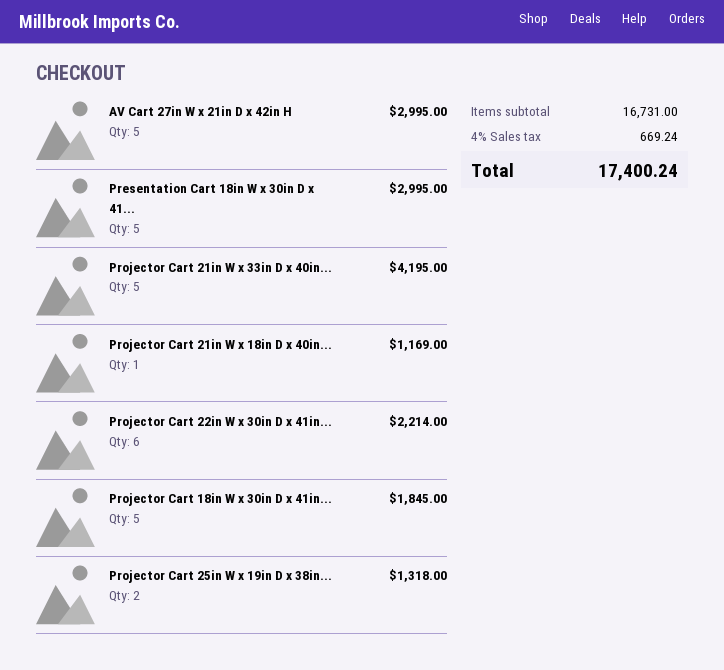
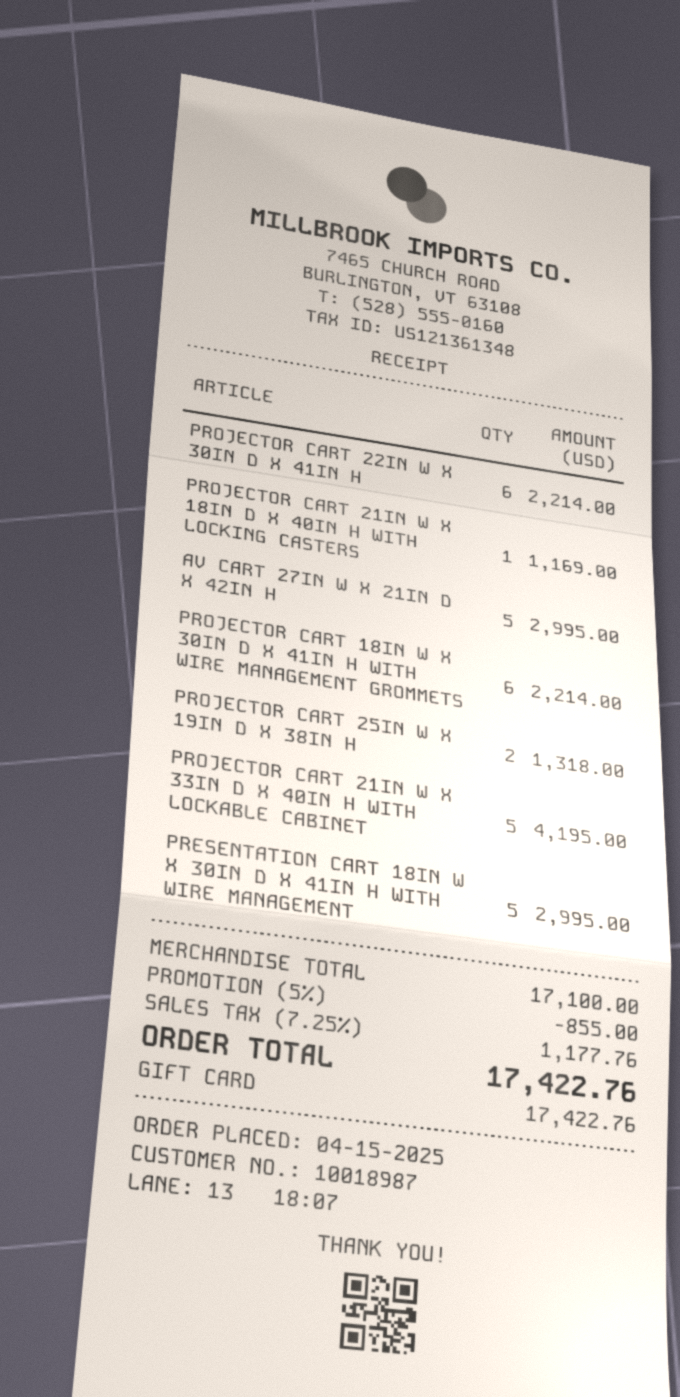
Projector Cart 18in W x 30in D x 41in...: 5 for 1845.00 -> 6 for 2214.00
subtotal: 16731.00 -> 17100.00
discount: none -> 5% = 855.00
tax: 4% = 669.24 -> 7.25% = 1177.76
total: 17400.24 -> 17422.76

